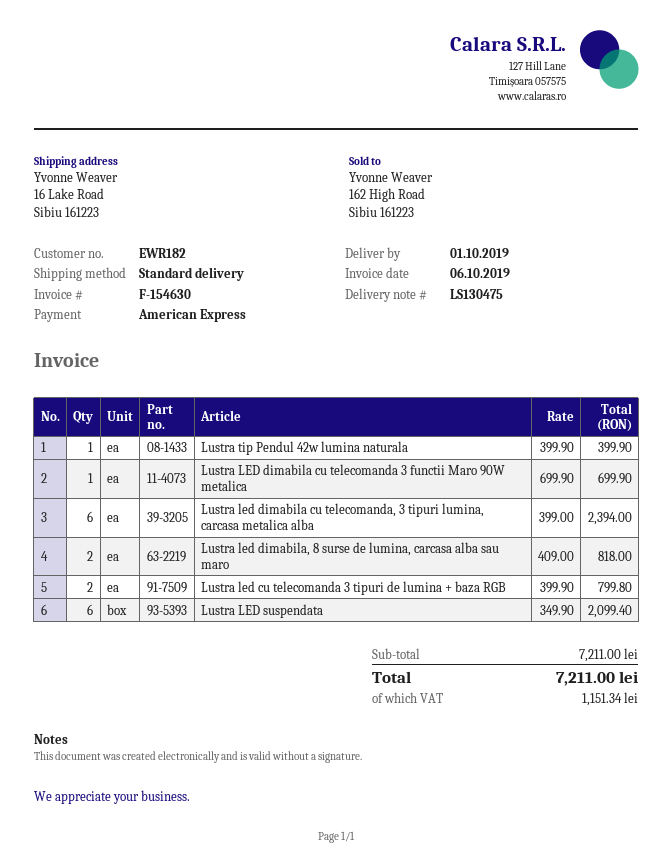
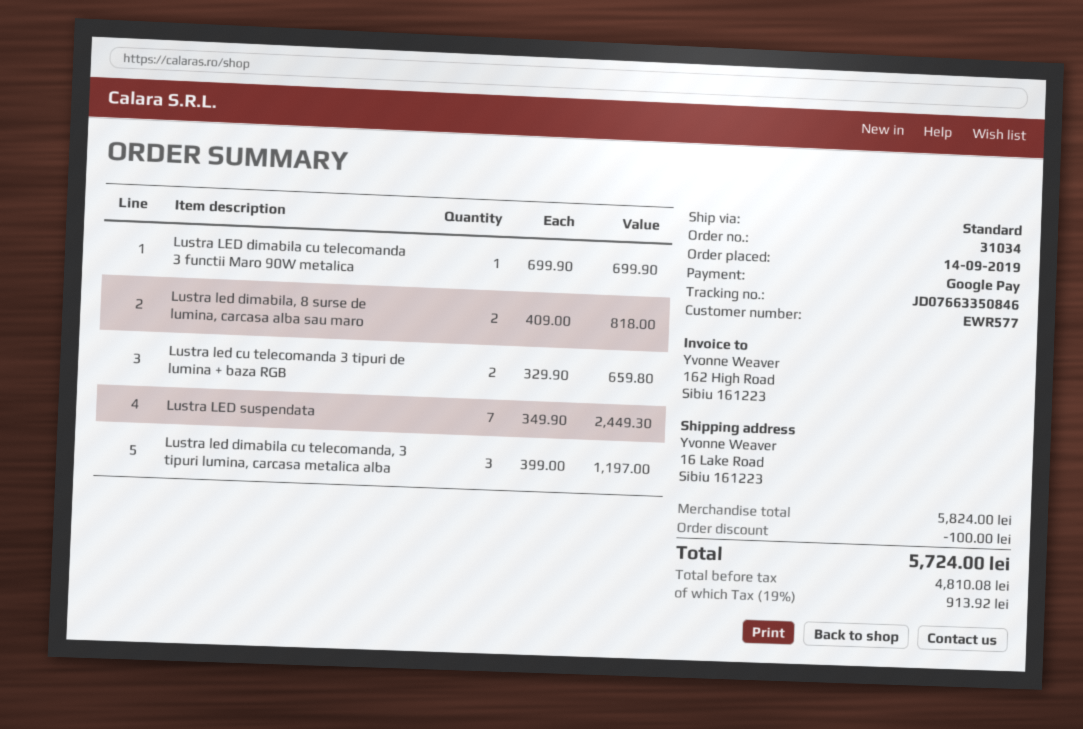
customer number: EWR182 -> EWR577
payment method: American Express -> Google Pay
Lustra tip Pendul 42w lumina naturala: 1 x 399.90 = 399.90 -> none
Lustra led dimabila cu telecomanda, 3 tipuri lumina, carcasa metalica alba: 6 x 399.00 = 2394.00 -> 3 x 399.00 = 1197.00
Lustra led cu telecomanda 3 tipuri de lumina + baza RGB: 2 x 399.90 = 799.80 -> 2 x 329.90 = 659.80
Lustra LED suspendata: 6 x 349.90 = 2099.40 -> 7 x 349.90 = 2449.30
subtotal: 7211.00 -> 5824.00
discount: none -> 100.00
tax: 1151.34 -> 913.92
total: 7211.00 -> 5724.00

